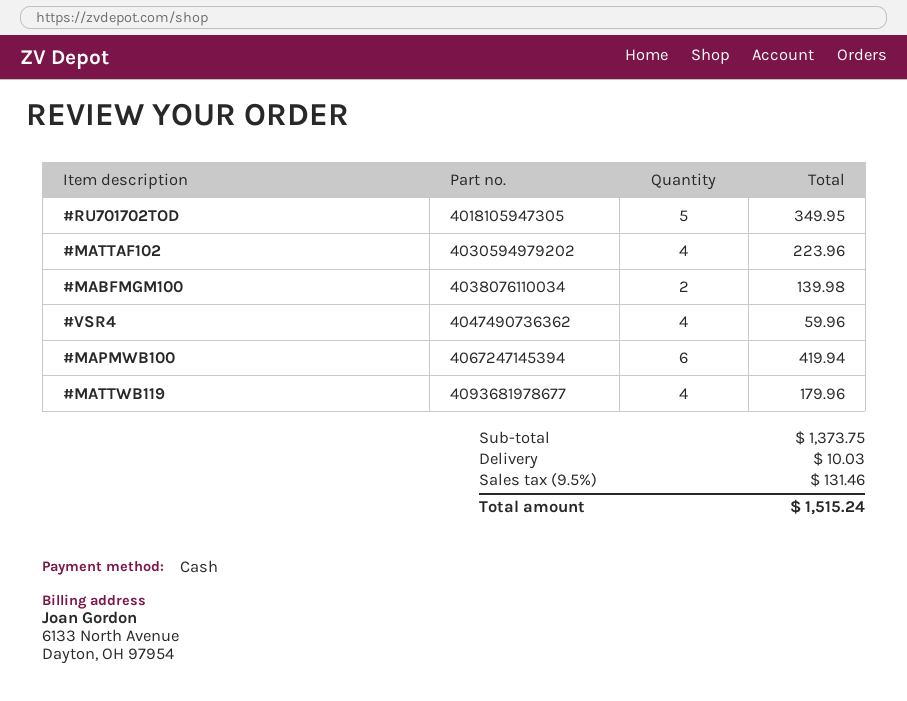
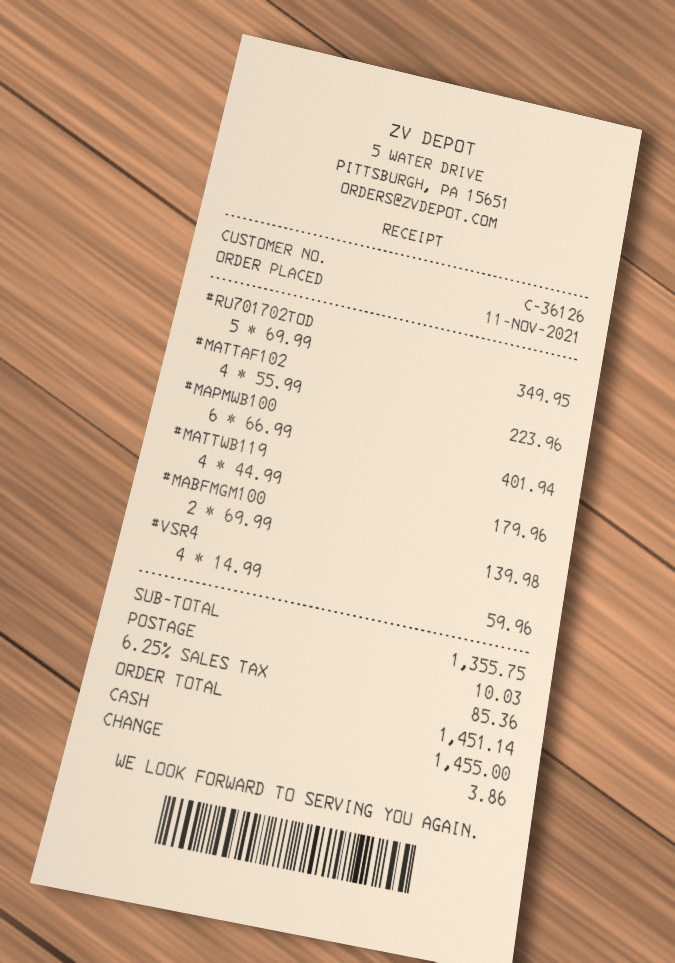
#MAPMWB100: 6 for 419.94 -> 6 for 401.94
subtotal: 1373.75 -> 1355.75
tax: 9.5% = 131.46 -> 6.25% = 85.36
total: 1515.24 -> 1451.14

